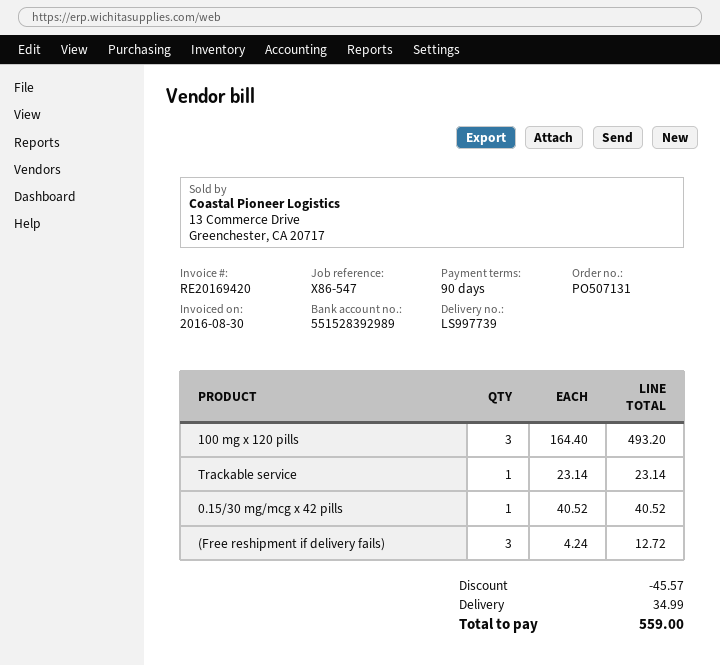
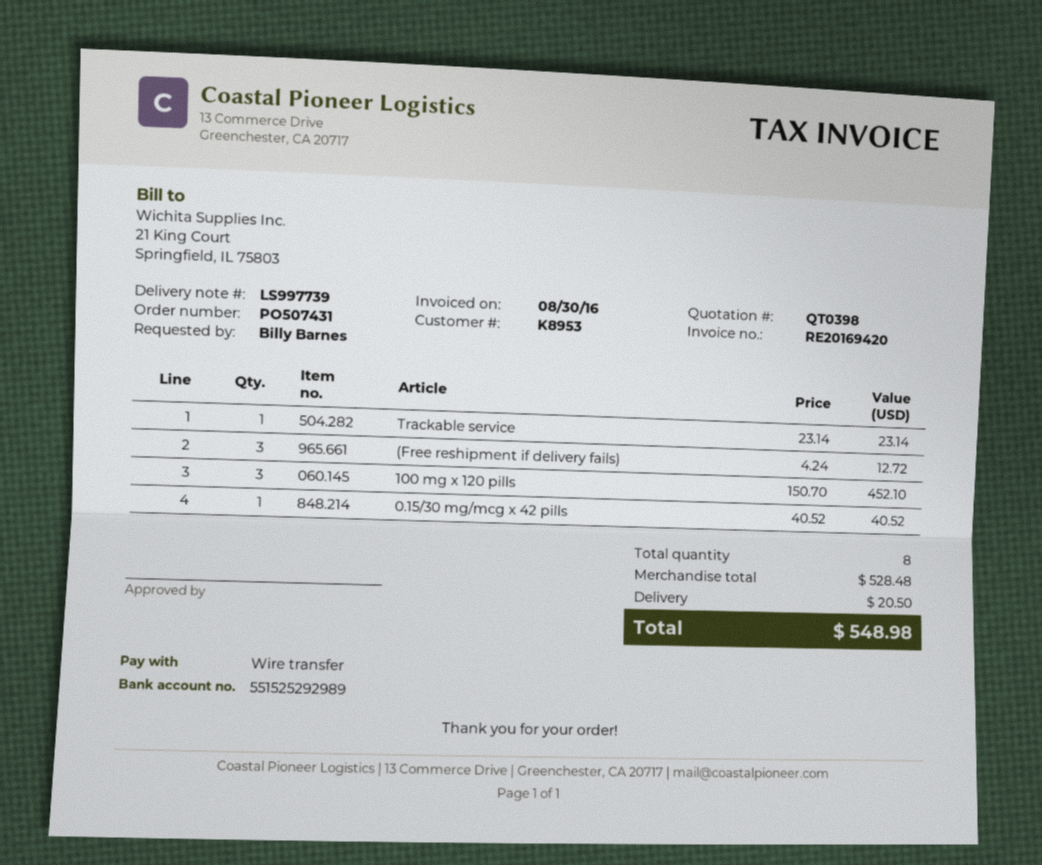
order number: PO507131 -> PO507431
bank account: 551528392989 -> 551525292989
100 mg x 120 pills: 3 x 164.40 = 493.20 -> 3 x 150.70 = 452.10
discount: 45.57 -> none
shipping: 34.99 -> 20.50
total: 559.00 -> 548.98

